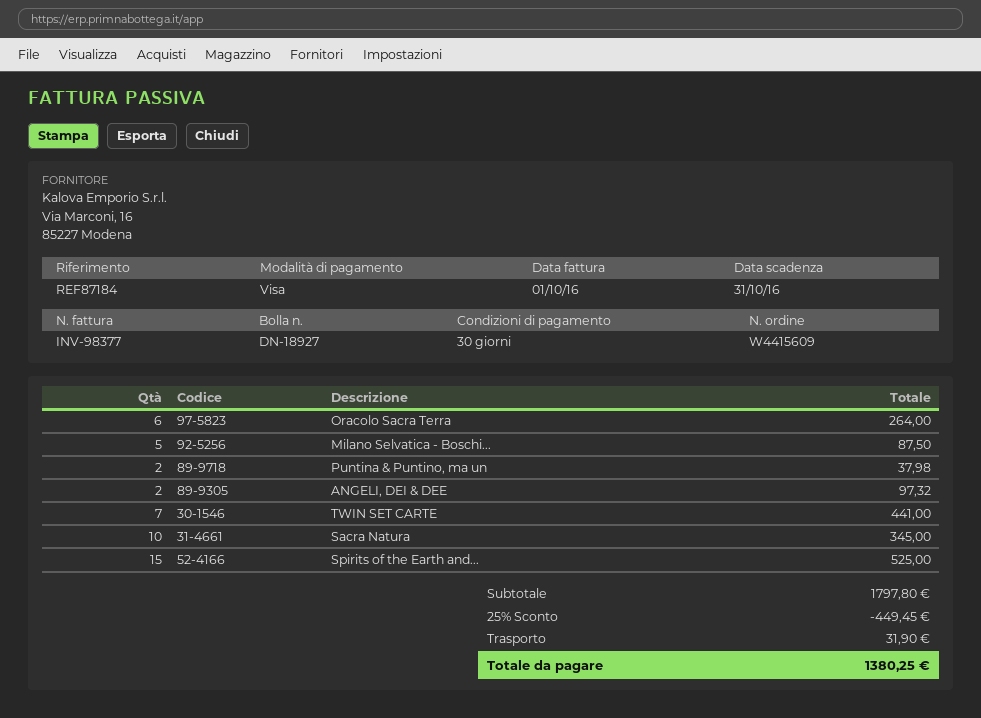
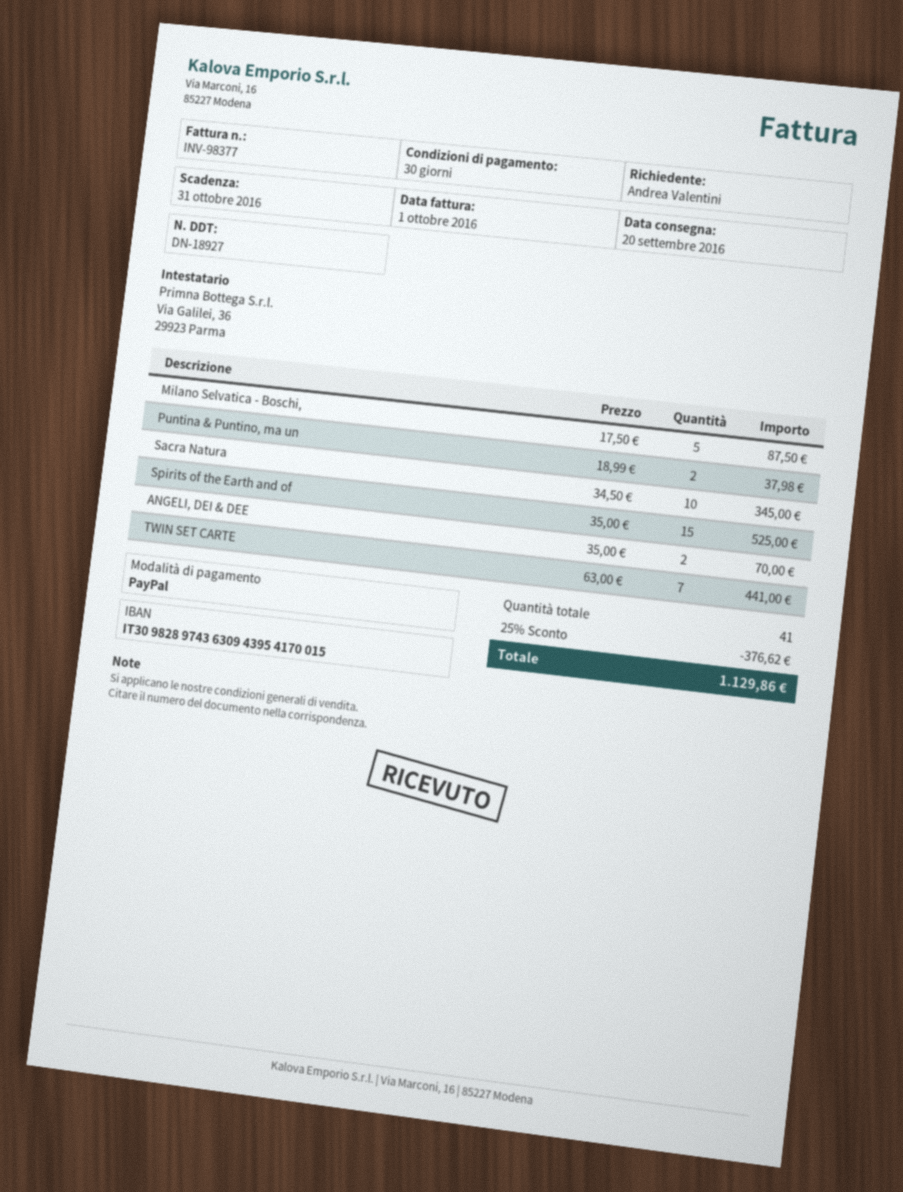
payment method: Visa -> PayPal
Oracolo Sacra Terra: 6 for 264.00 -> none
ANGELI, DEI & DEE: 2 for 97.32 -> 2 for 70.00
discount: 25% = 449.45 -> 25% = 376.62
shipping: 31.90 -> none
total: 1380.25 -> 1129.86

